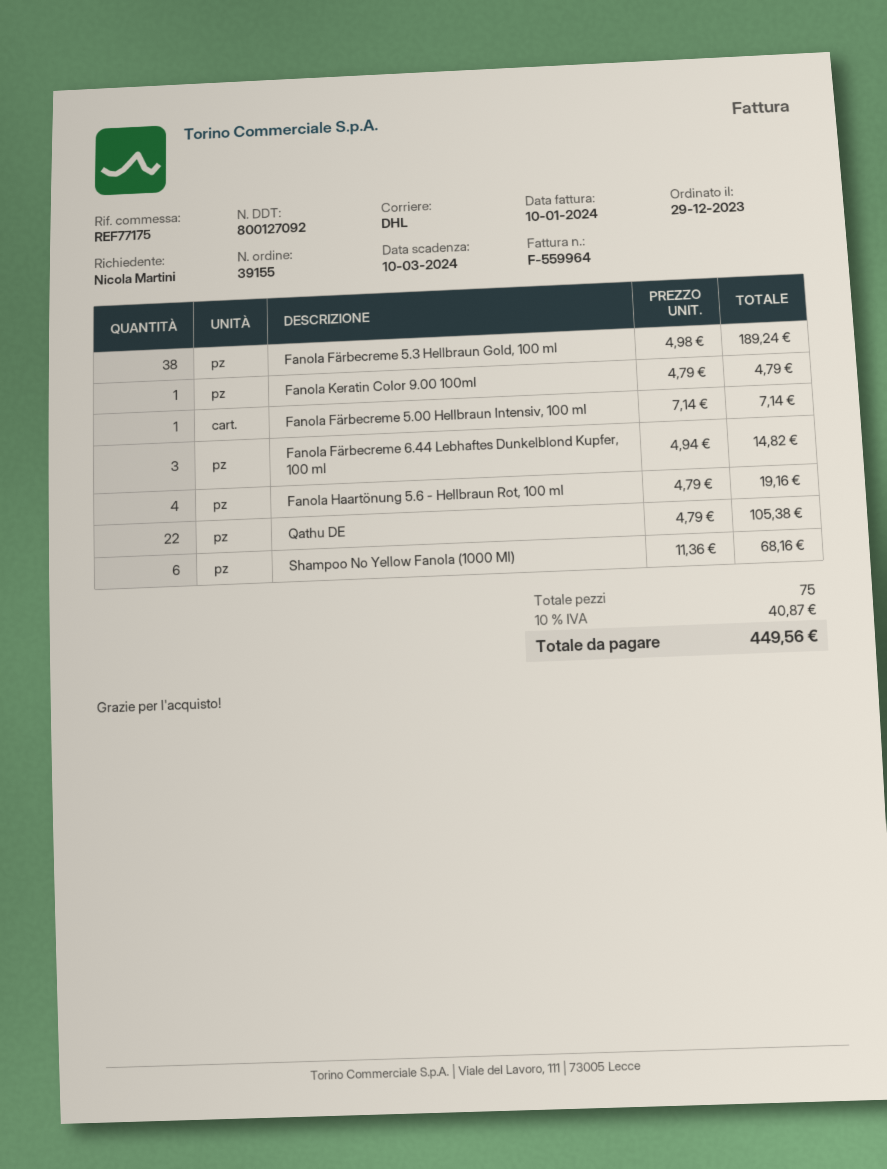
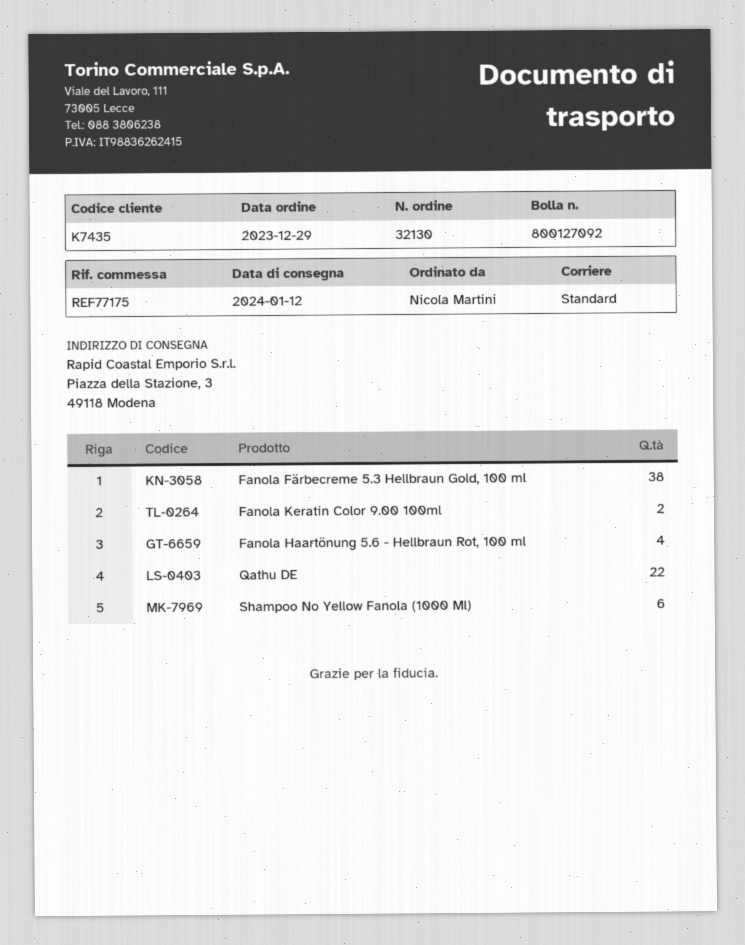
order number: 39155 -> 32130
shipping method: DHL -> standard
Fanola Keratin Color 9.00 100ml: 1 -> 2
Fanola Färbecreme 5.00 Hellbraun Intensiv, 100 ml: 1 -> none
Fanola Färbecreme 6.44 Lebhaftes Dunkelblond Kupfer, 100 ml: 3 -> none

